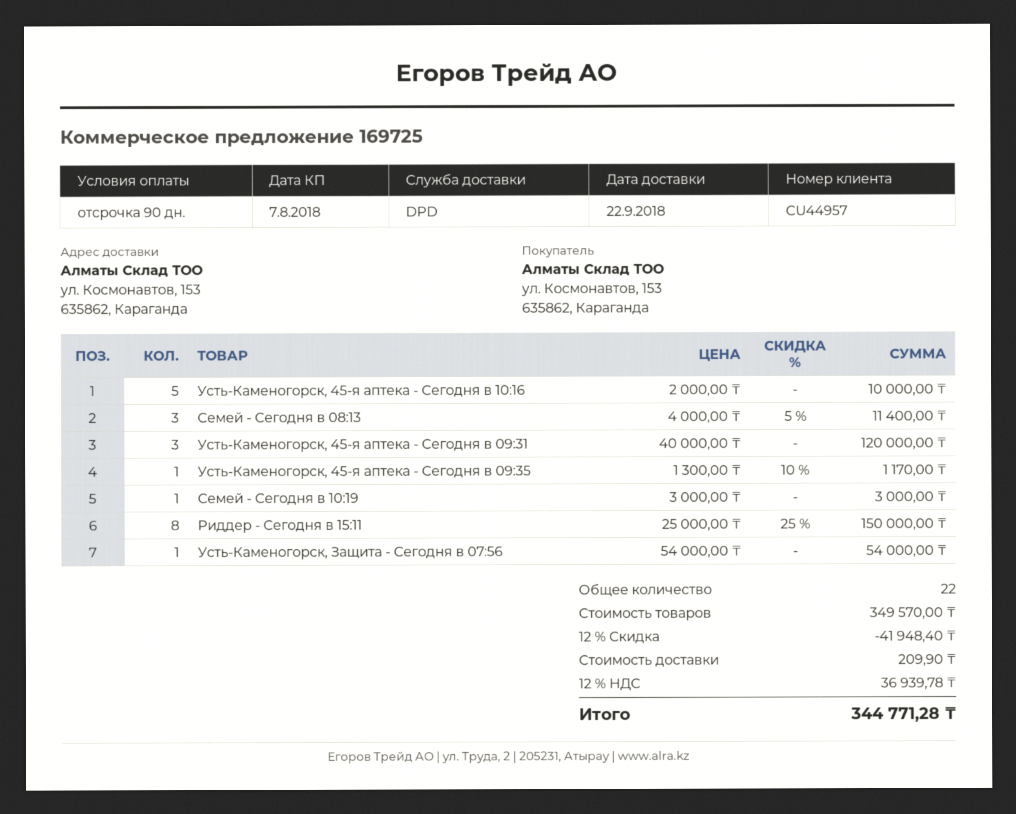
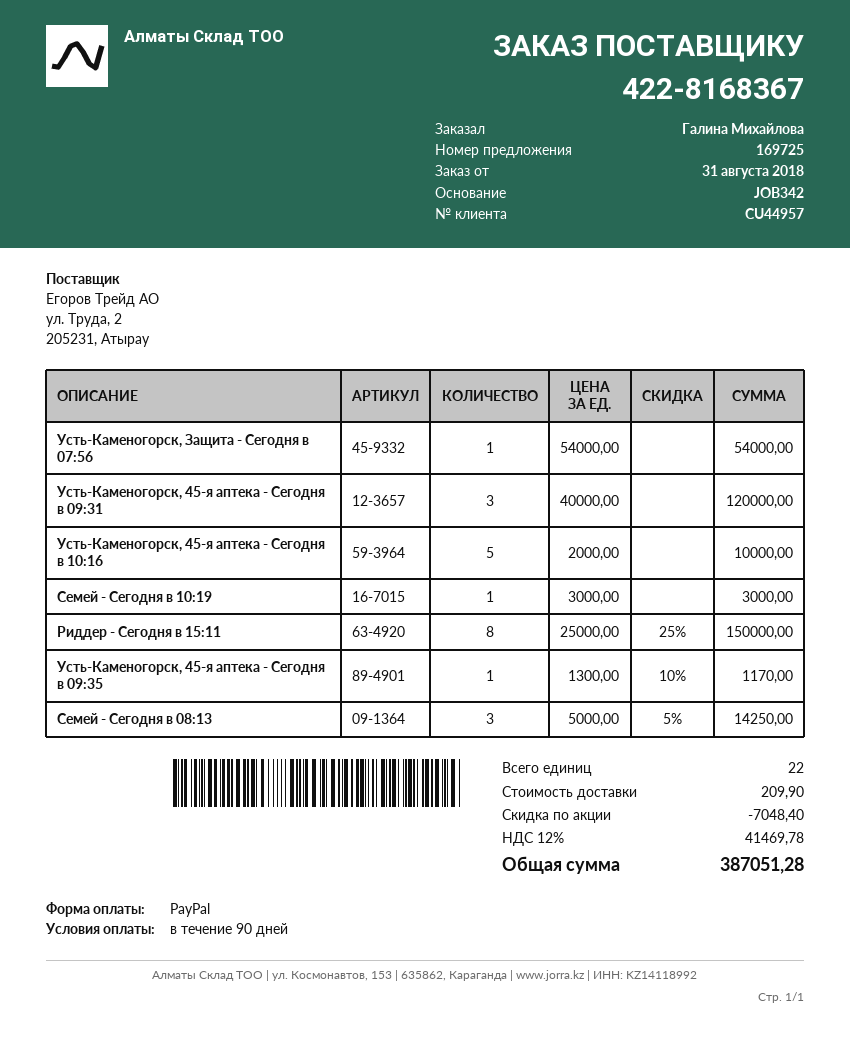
Семей - Сегодня в 08:13: 3 x 4000.00 - 5% = 11400.00 -> 3 x 5000.00 - 5% = 14250.00
discount: 41948.40 -> 7048.40
tax: 12% = 36939.78 -> 12% = 41469.78
total: 344771.28 -> 387051.28

